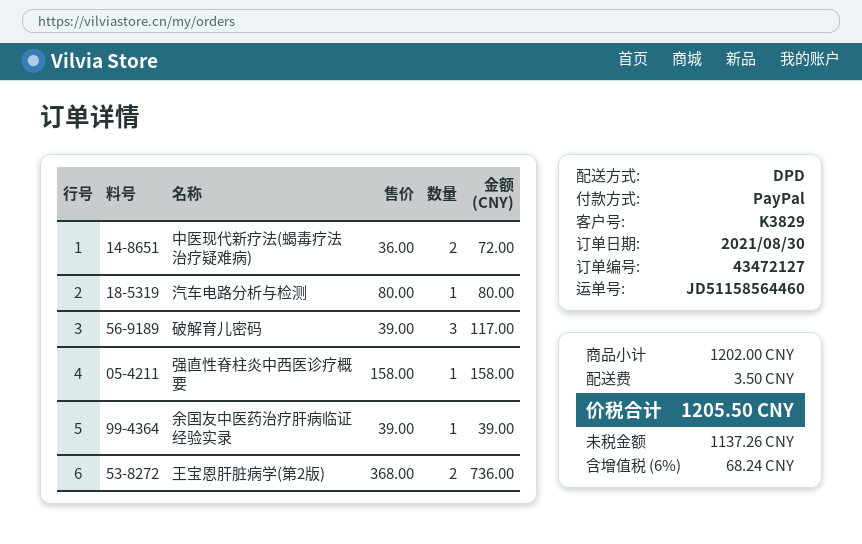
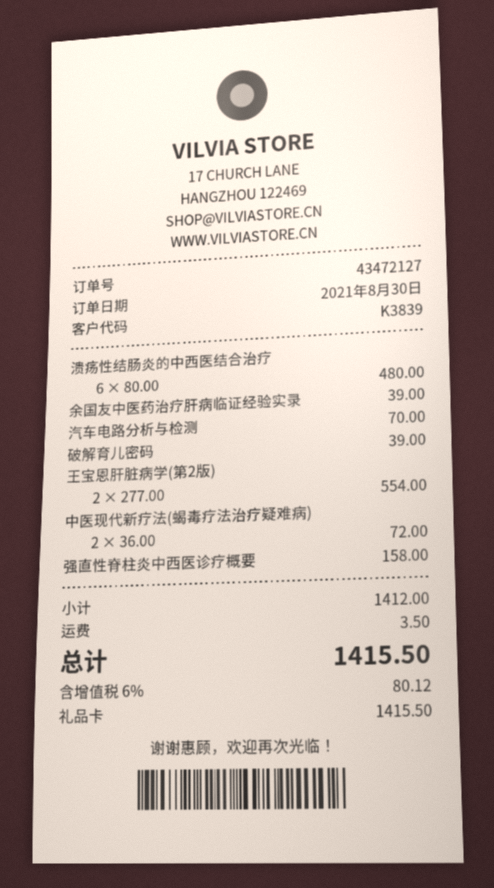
customer number: K3829 -> K3839
payment method: PayPal -> gift card
汽车电路分析与检测: 1 x 80.00 = 80.00 -> 1 x 70.00 = 70.00
破解育儿密码: 3 x 39.00 = 117.00 -> 1 x 39.00 = 39.00
王宝恩肝脏病学(第2版): 2 x 368.00 = 736.00 -> 2 x 277.00 = 554.00
溃疡性结肠炎的中西医结合治疗: none -> 6 x 80.00 = 480.00
subtotal: 1202.00 -> 1412.00
tax: 6% = 68.24 -> 6% = 80.12
total: 1205.50 -> 1415.50

